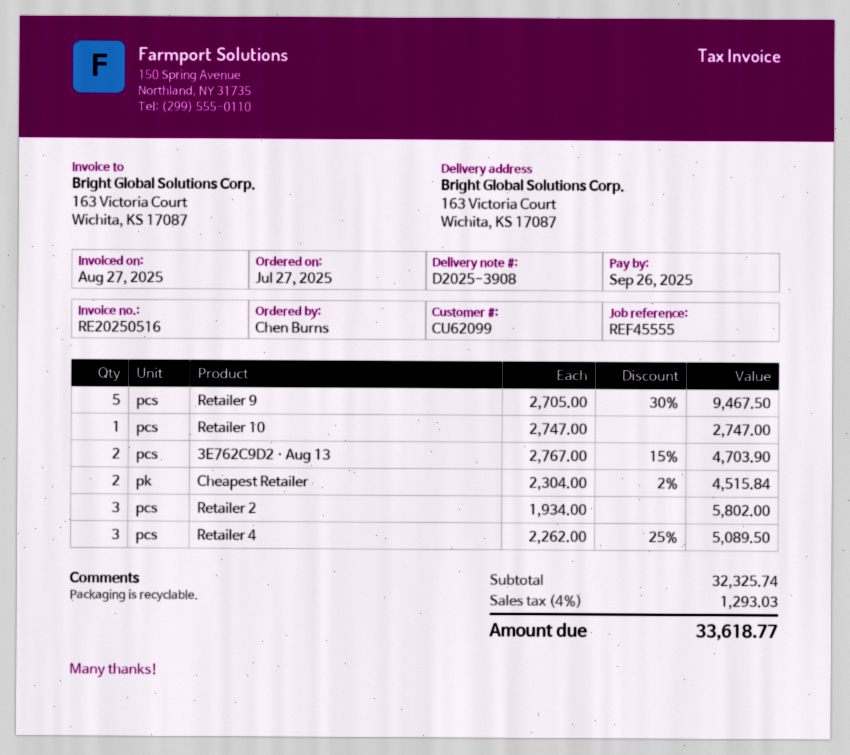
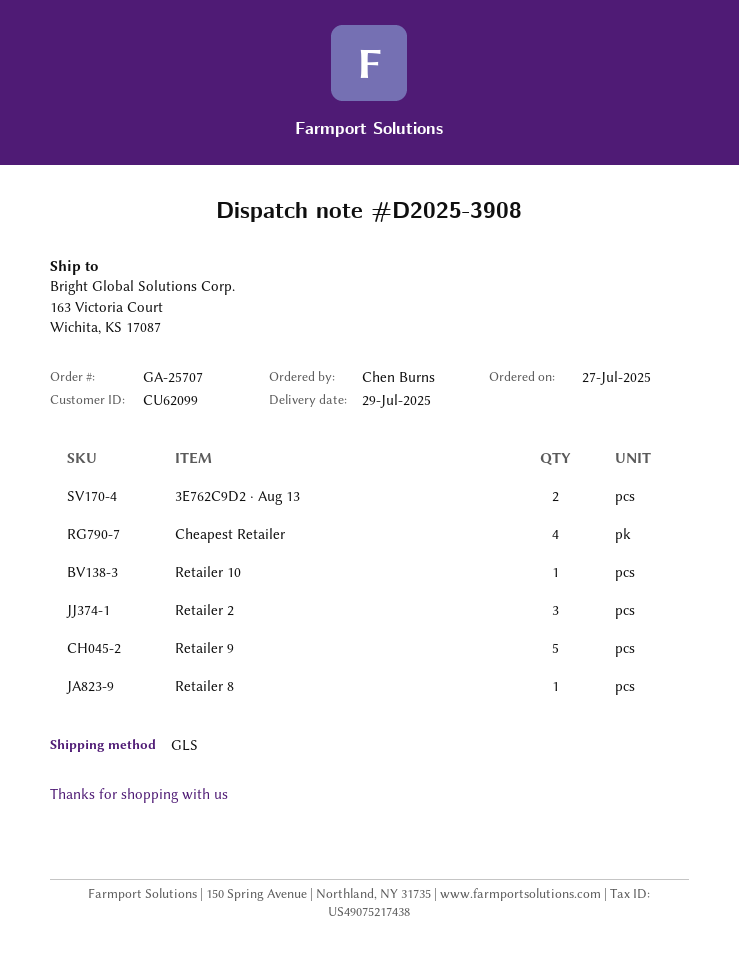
Cheapest Retailer: 2 -> 4
Retailer 4: 3 -> none
Retailer 8: none -> 1

